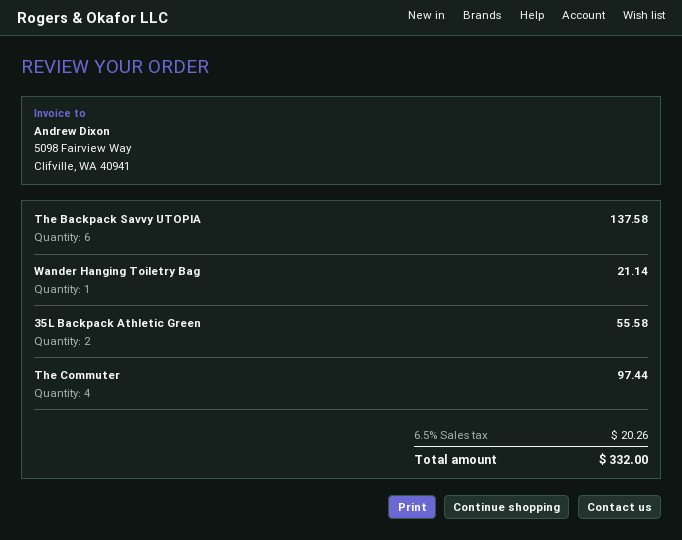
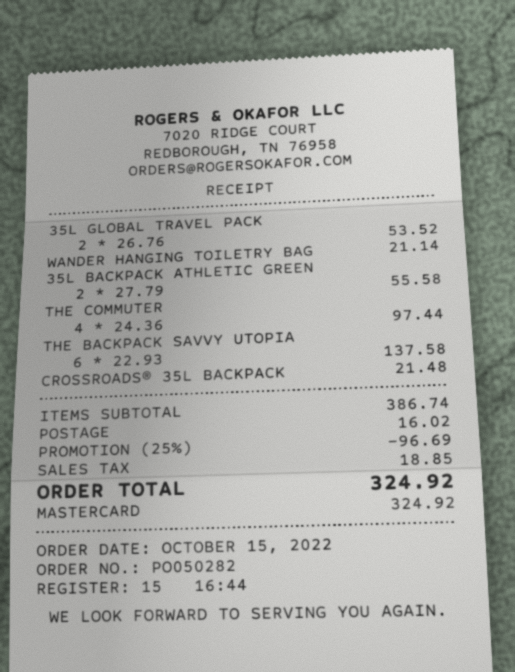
35L GLOBAL TRAVEL PACK: none -> 2 for 53.52
CROSSROADS® 35L BACKPACK: none -> 1 for 21.48
discount: none -> 25% = 96.69
shipping: none -> 16.02
tax: 20.26 -> 18.85
total: 332.00 -> 324.92

